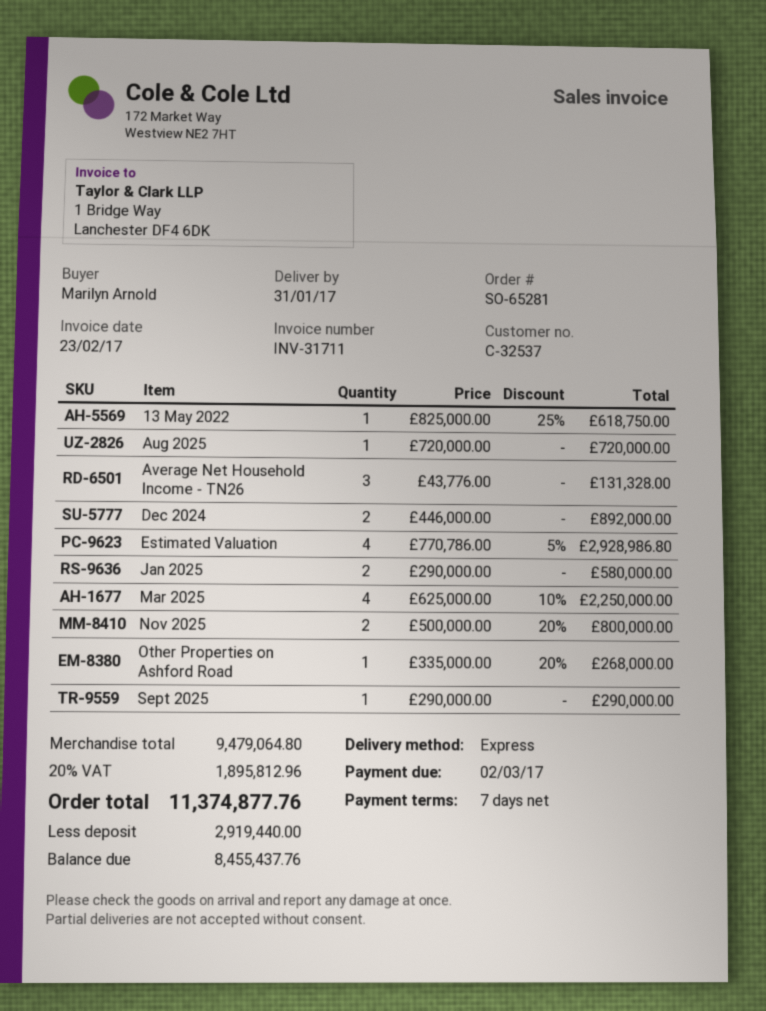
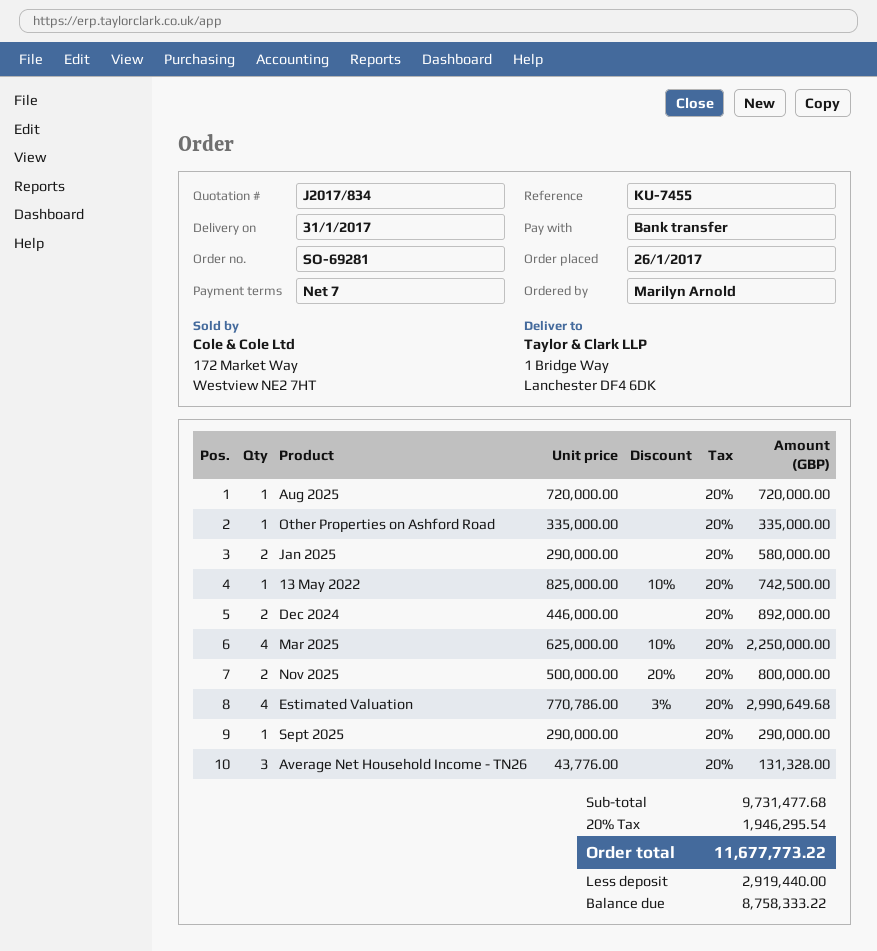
order number: SO-65281 -> SO-69281
13 May 2022: 1 x 825000.00 - 25% = 618750.00 -> 1 x 825000.00 - 10% = 742500.00
Estimated Valuation: 4 x 770786.00 - 5% = 2928986.80 -> 4 x 770786.00 - 3% = 2990649.68
Other Properties on Ashford Road: 1 x 335000.00 - 20% = 268000.00 -> 1 x 335000.00 = 335000.00
subtotal: 9479064.80 -> 9731477.68
tax: 20% = 1895812.96 -> 20% = 1946295.54
total: 11374877.76 -> 11677773.22
balance: 8455437.76 -> 8758333.22

